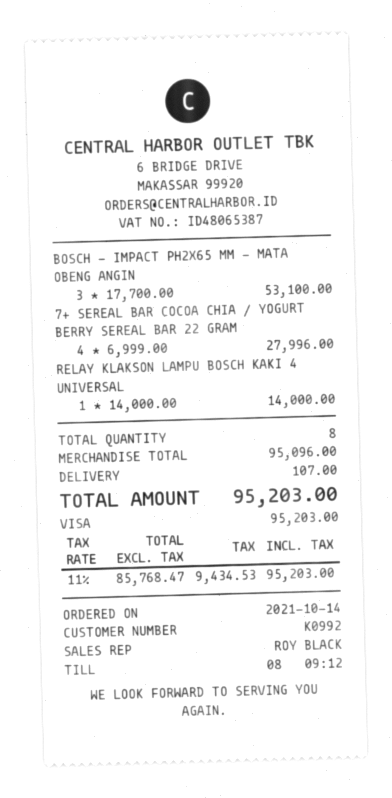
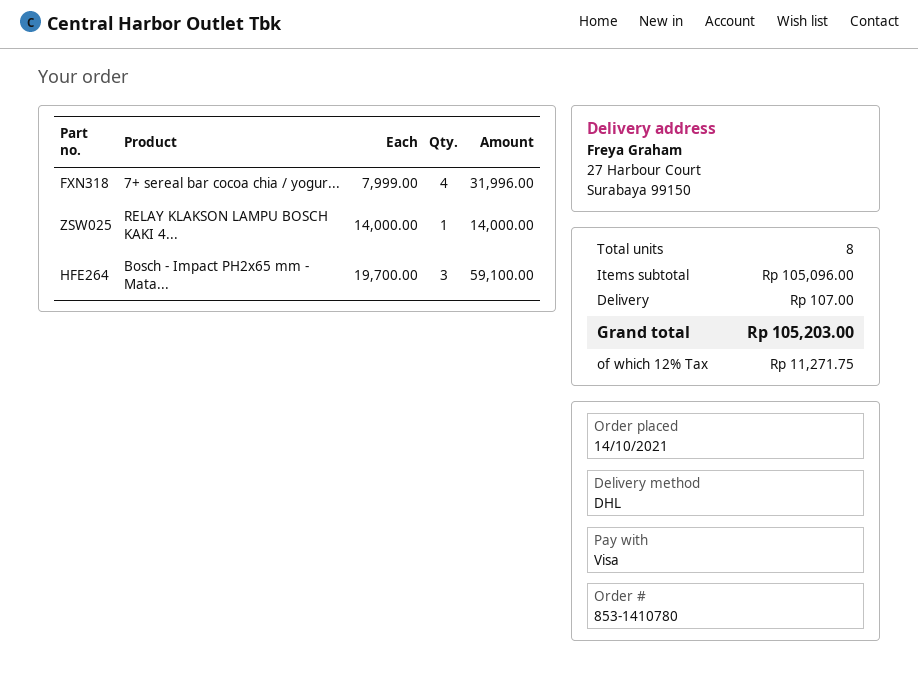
BOSCH - IMPACT PH2X65 MM - MATA OBENG ANGIN: 3 x 17700.00 = 53100.00 -> 3 x 19700.00 = 59100.00
7+ SEREAL BAR COCOA CHIA / YOGURT BERRY SEREAL BAR 22 GRAM: 4 x 6999.00 = 27996.00 -> 4 x 7999.00 = 31996.00
subtotal: 95096.00 -> 105096.00
tax: 11% = 9434.53 -> 12% = 11271.75
total: 95203.00 -> 105203.00

